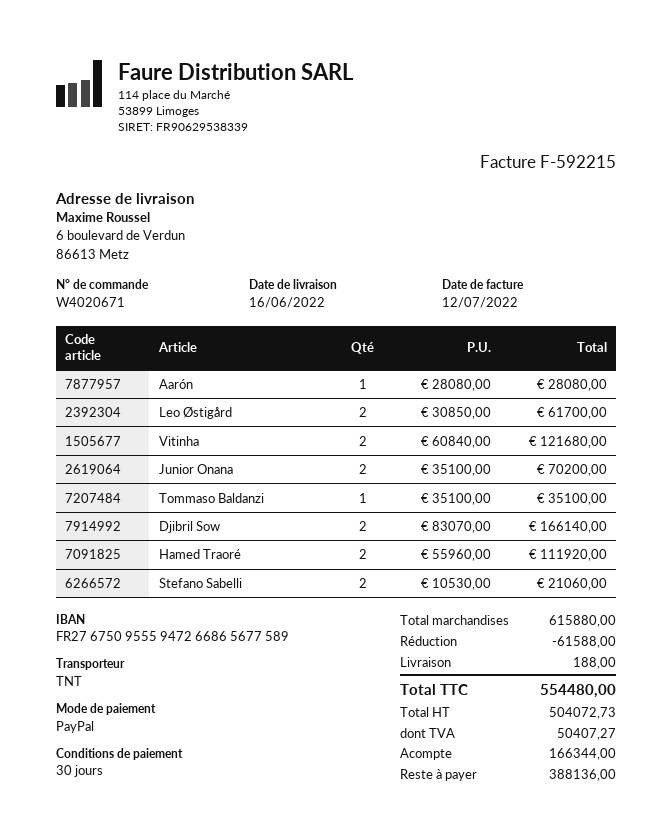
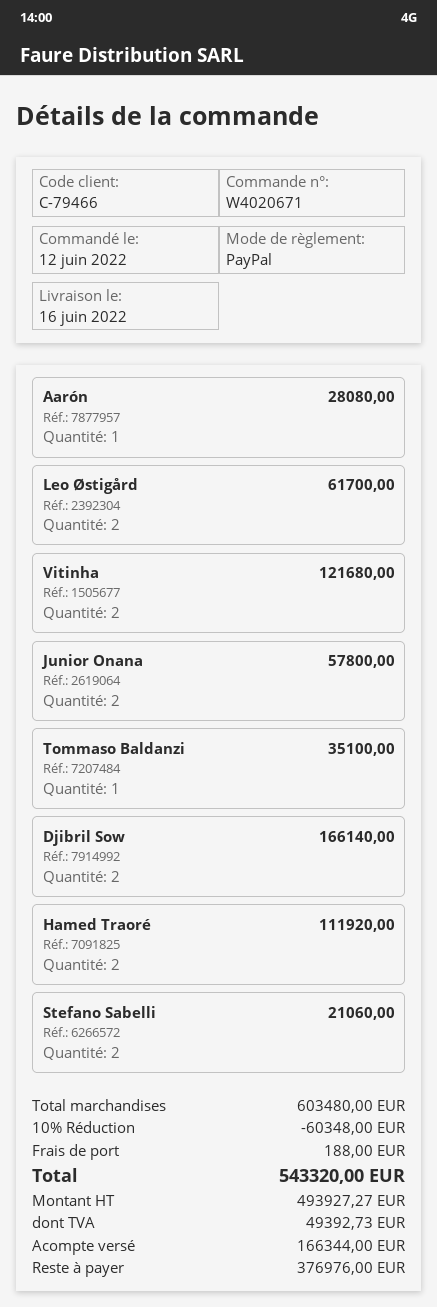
Junior Onana: 2 for 70200.00 -> 2 for 57800.00
subtotal: 615880.00 -> 603480.00
discount: 61588.00 -> 60348.00
net: 504072.73 -> 493927.27
tax: 50407.27 -> 49392.73
total: 554480.00 -> 543320.00
balance: 388136.00 -> 376976.00

